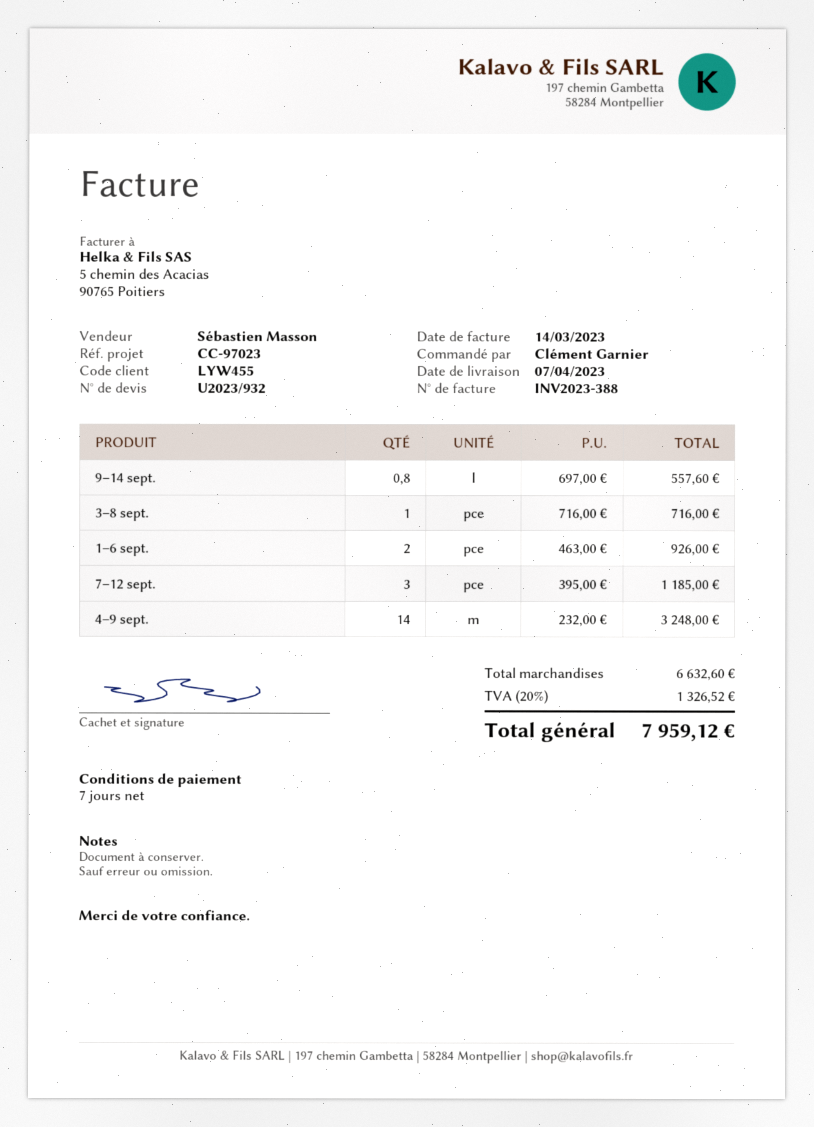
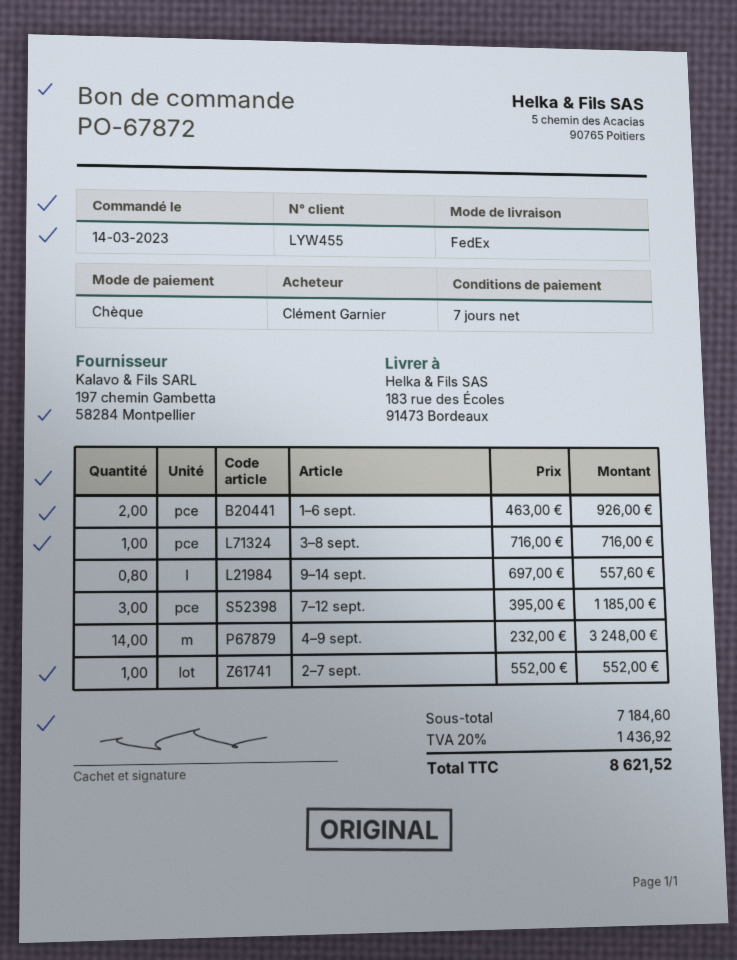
2–7 sept.: none -> 1 x 552.00 = 552.00
subtotal: 6632.60 -> 7184.60
tax: 20% = 1326.52 -> 20% = 1436.92
total: 7959.12 -> 8621.52

